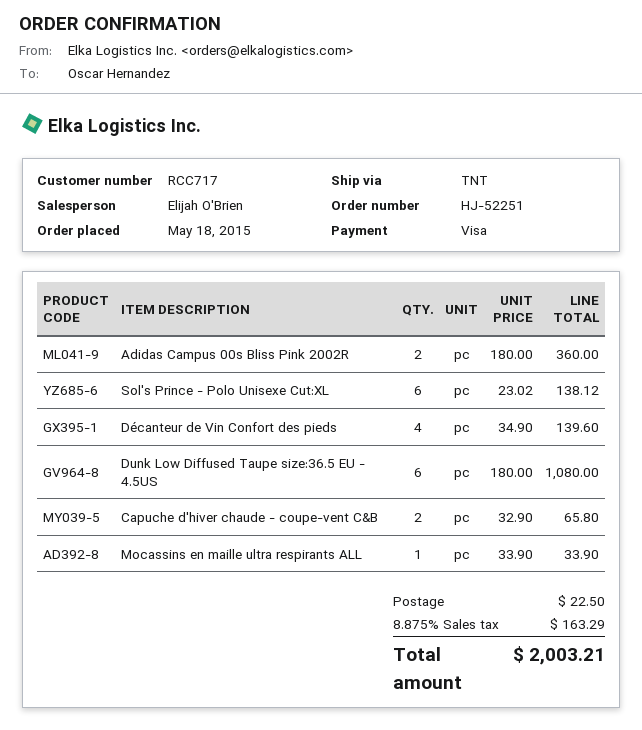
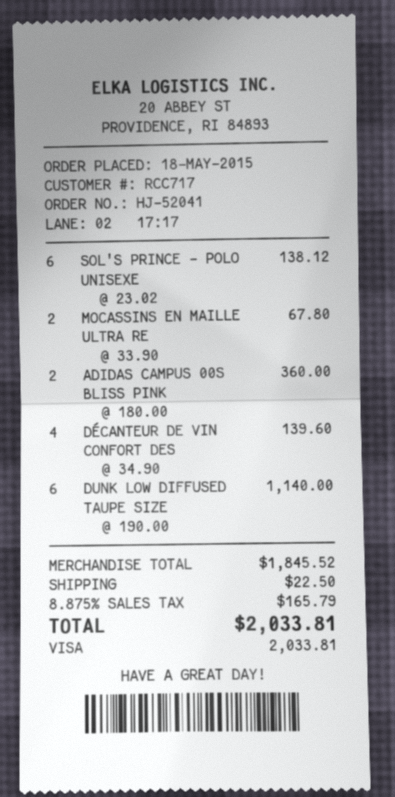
order number: HJ-52251 -> HJ-52041
Dunk Low Diffused Taupe size:36.5 EU - 4.5US: 6 x 180.00 = 1080.00 -> 6 x 190.00 = 1140.00
Capuche d'hiver chaude - coupe-vent C&B: 2 x 32.90 = 65.80 -> none
Mocassins en maille ultra respirants ALL: 1 x 33.90 = 33.90 -> 2 x 33.90 = 67.80
tax: 8.875% = 163.29 -> 8.875% = 165.79
total: 2003.21 -> 2033.81

